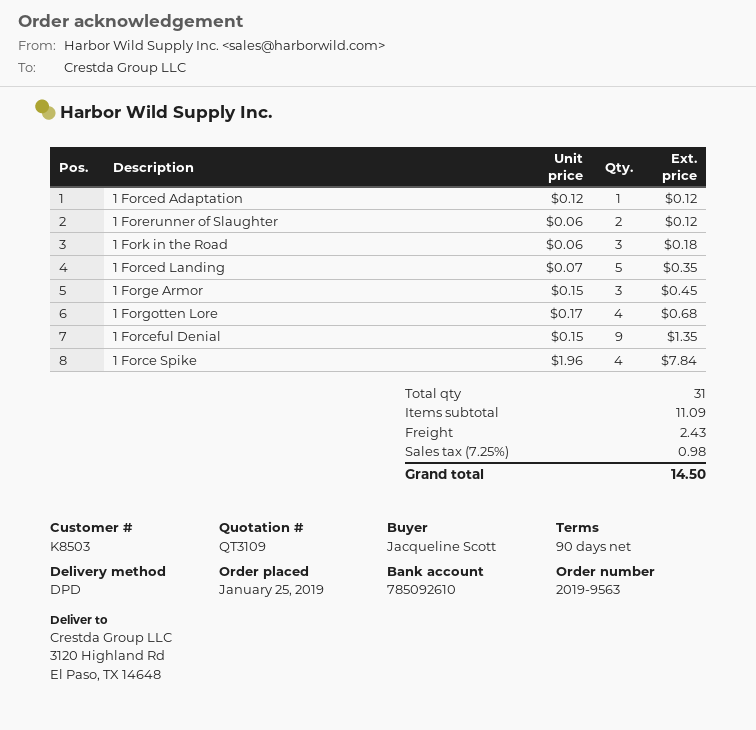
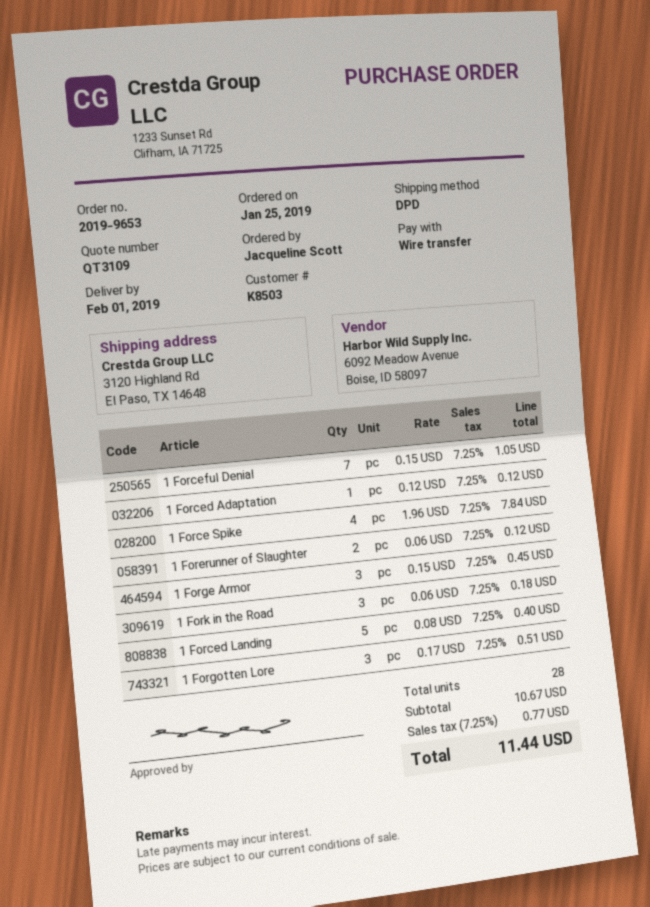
order number: 2019-9563 -> 2019-9653
1 Forced Landing: 5 x 0.07 = 0.35 -> 5 x 0.08 = 0.40
1 Forgotten Lore: 4 x 0.17 = 0.68 -> 3 x 0.17 = 0.51
1 Forceful Denial: 9 x 0.15 = 1.35 -> 7 x 0.15 = 1.05
total quantity: 31 -> 28
subtotal: 11.09 -> 10.67
shipping: 2.43 -> none
tax: 7.25% = 0.98 -> 7.25% = 0.77
total: 14.50 -> 11.44

